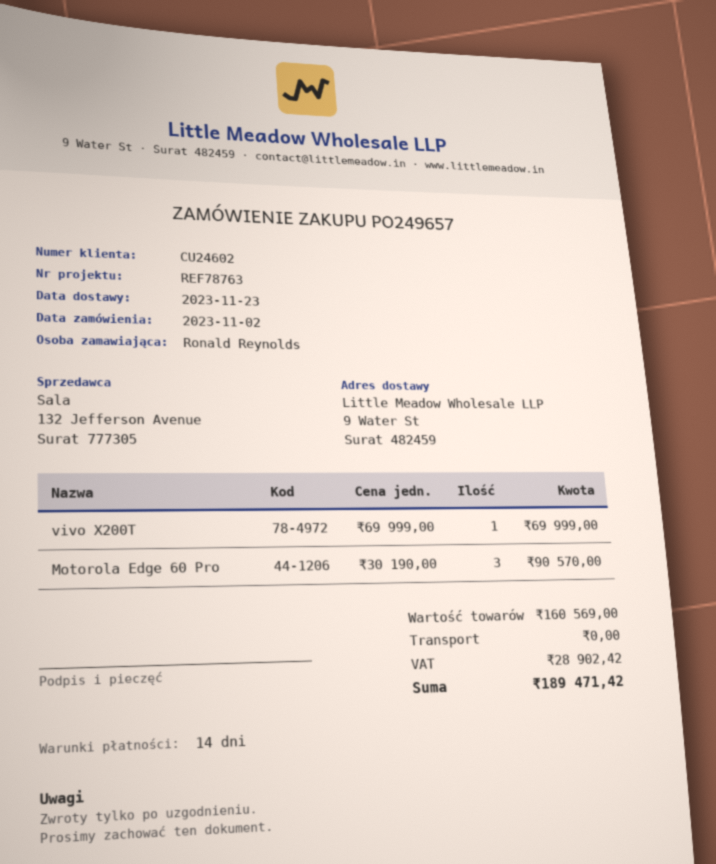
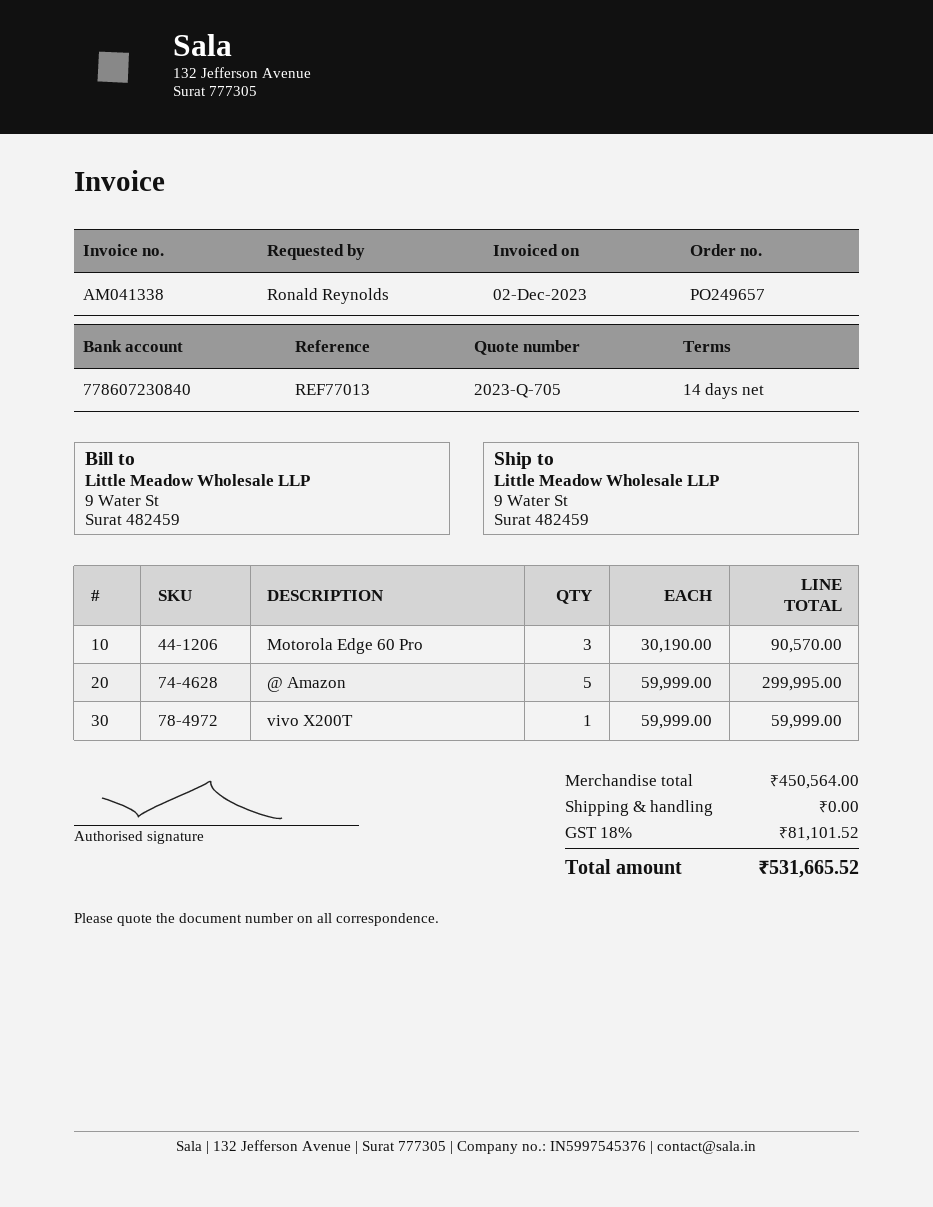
reference: REF78763 -> REF77013
vivo X200T: 1 x 69999.00 = 69999.00 -> 1 x 59999.00 = 59999.00
@ Amazon: none -> 5 x 59999.00 = 299995.00
subtotal: 160569.00 -> 450564.00
tax: 28902.42 -> 81101.52
total: 189471.42 -> 531665.52

